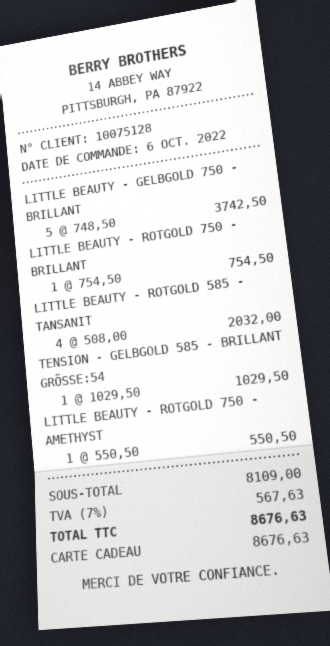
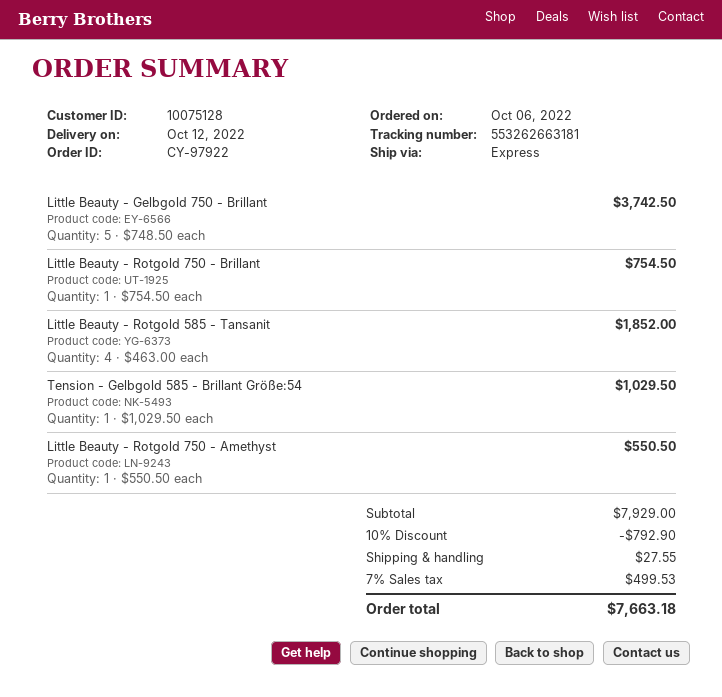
LITTLE BEAUTY - ROTGOLD 585 - TANSANIT: 4 x 508.00 = 2032.00 -> 4 x 463.00 = 1852.00
subtotal: 8109.00 -> 7929.00
discount: none -> 10% = 792.90
shipping: none -> 27.55
tax: 7% = 567.63 -> 7% = 499.53
total: 8676.63 -> 7663.18

